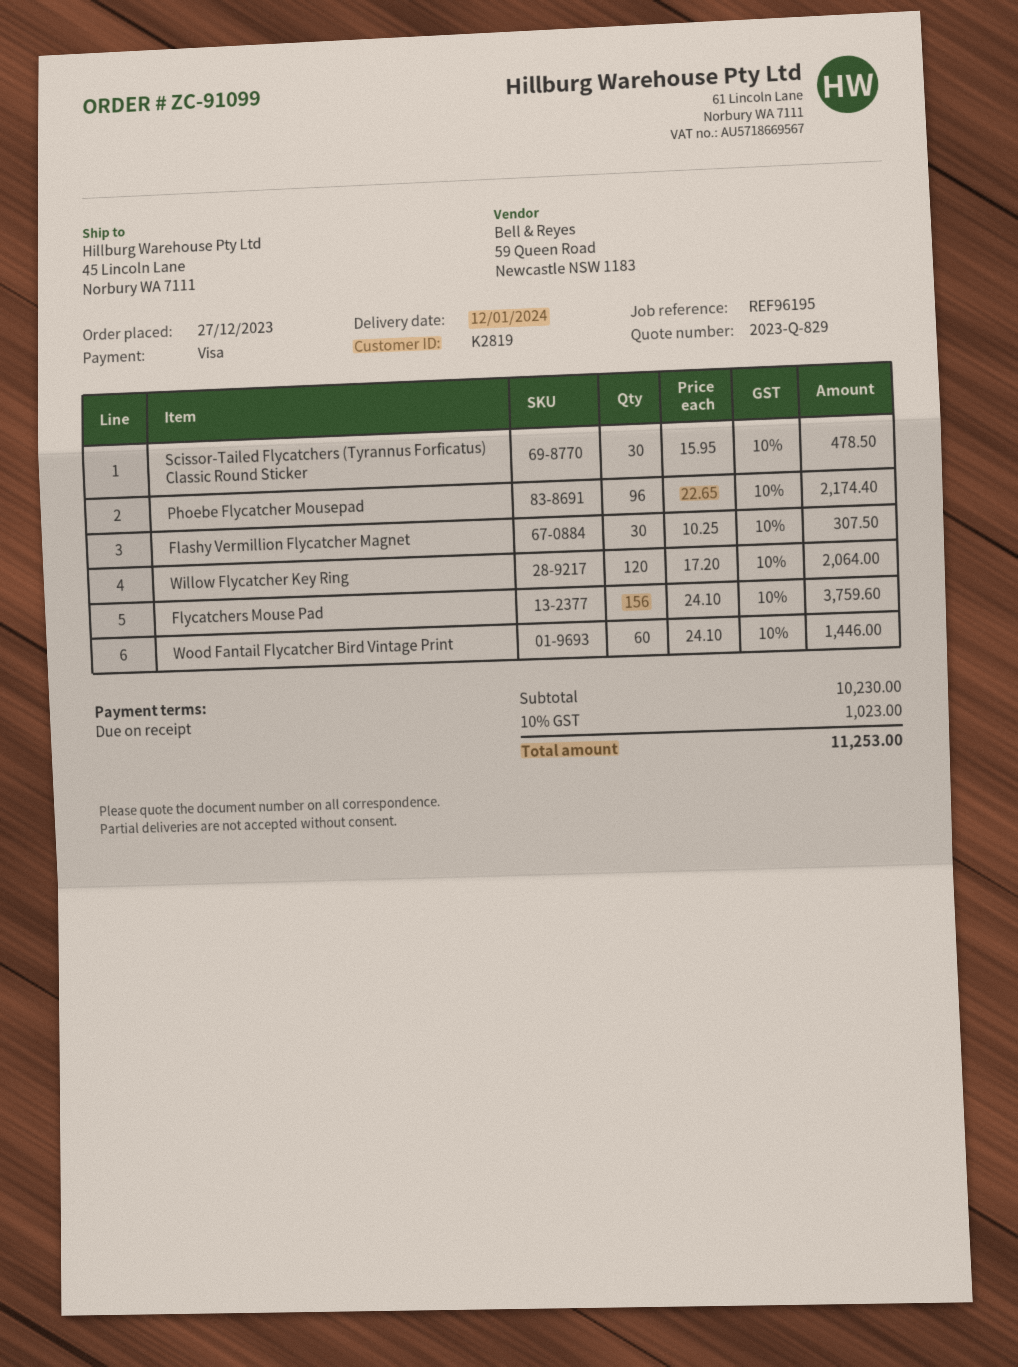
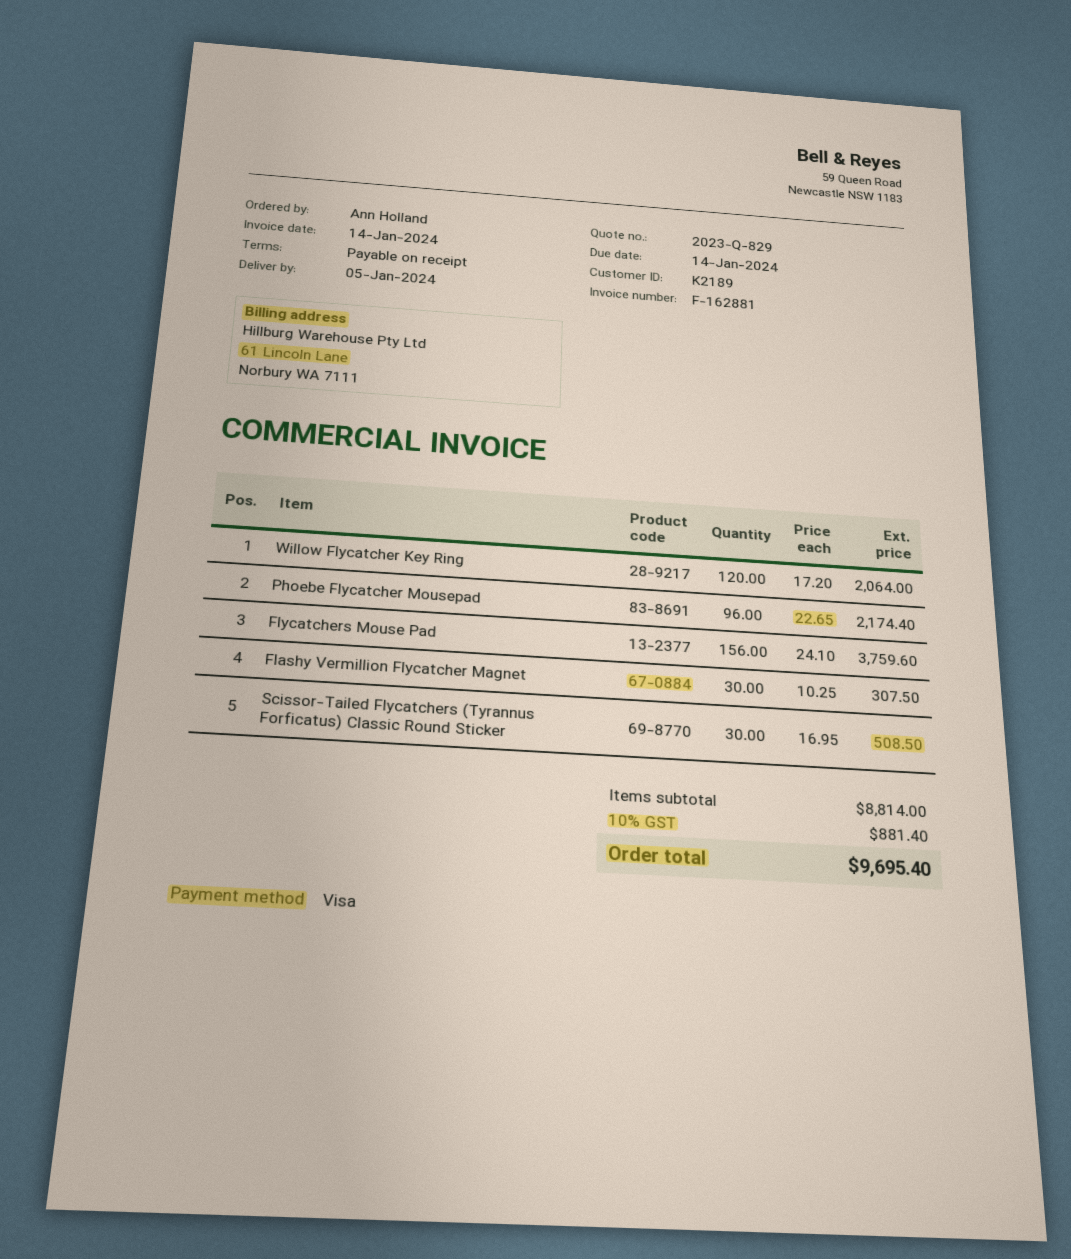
delivery date: 2024-01-12 -> 2024-01-05
customer number: K2819 -> K2189
Scissor-Tailed Flycatchers (Tyrannus Forficatus) Classic Round Sticker: 30 x 15.95 = 478.50 -> 30 x 16.95 = 508.50
Wood Fantail Flycatcher Bird Vintage Print: 60 x 24.10 = 1446.00 -> none
subtotal: 10230.00 -> 8814.00
tax: 10% = 1023.00 -> 10% = 881.40
total: 11253.00 -> 9695.40

